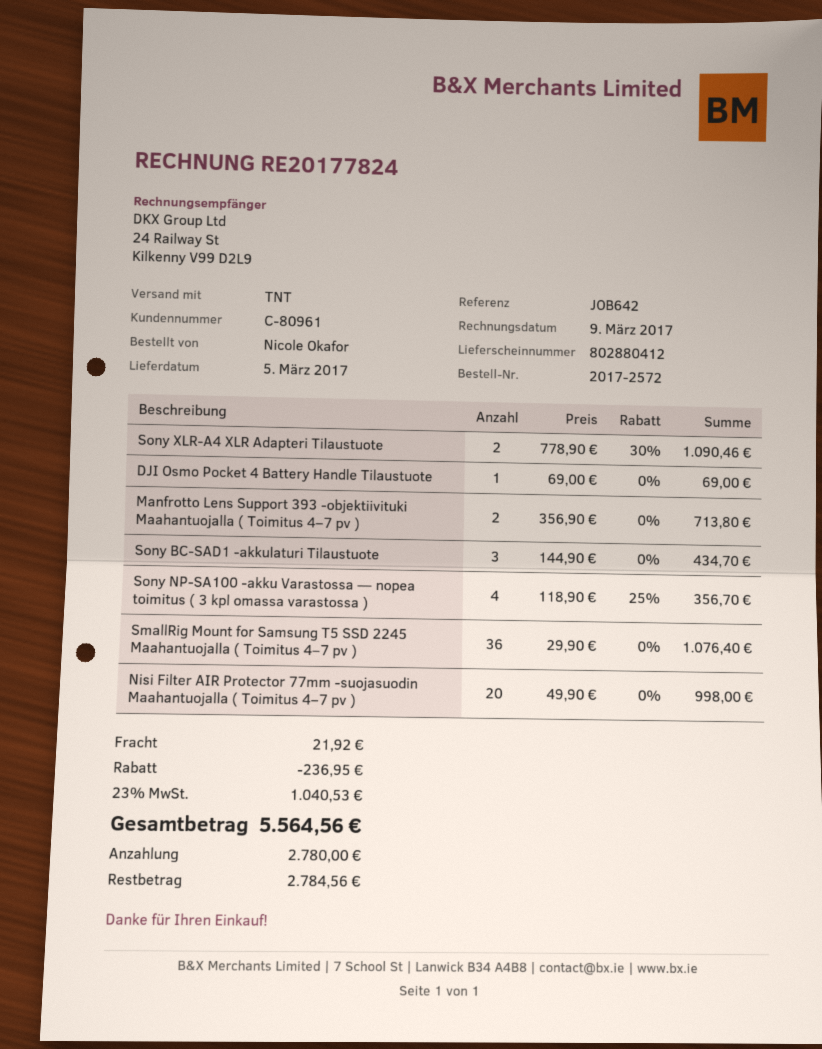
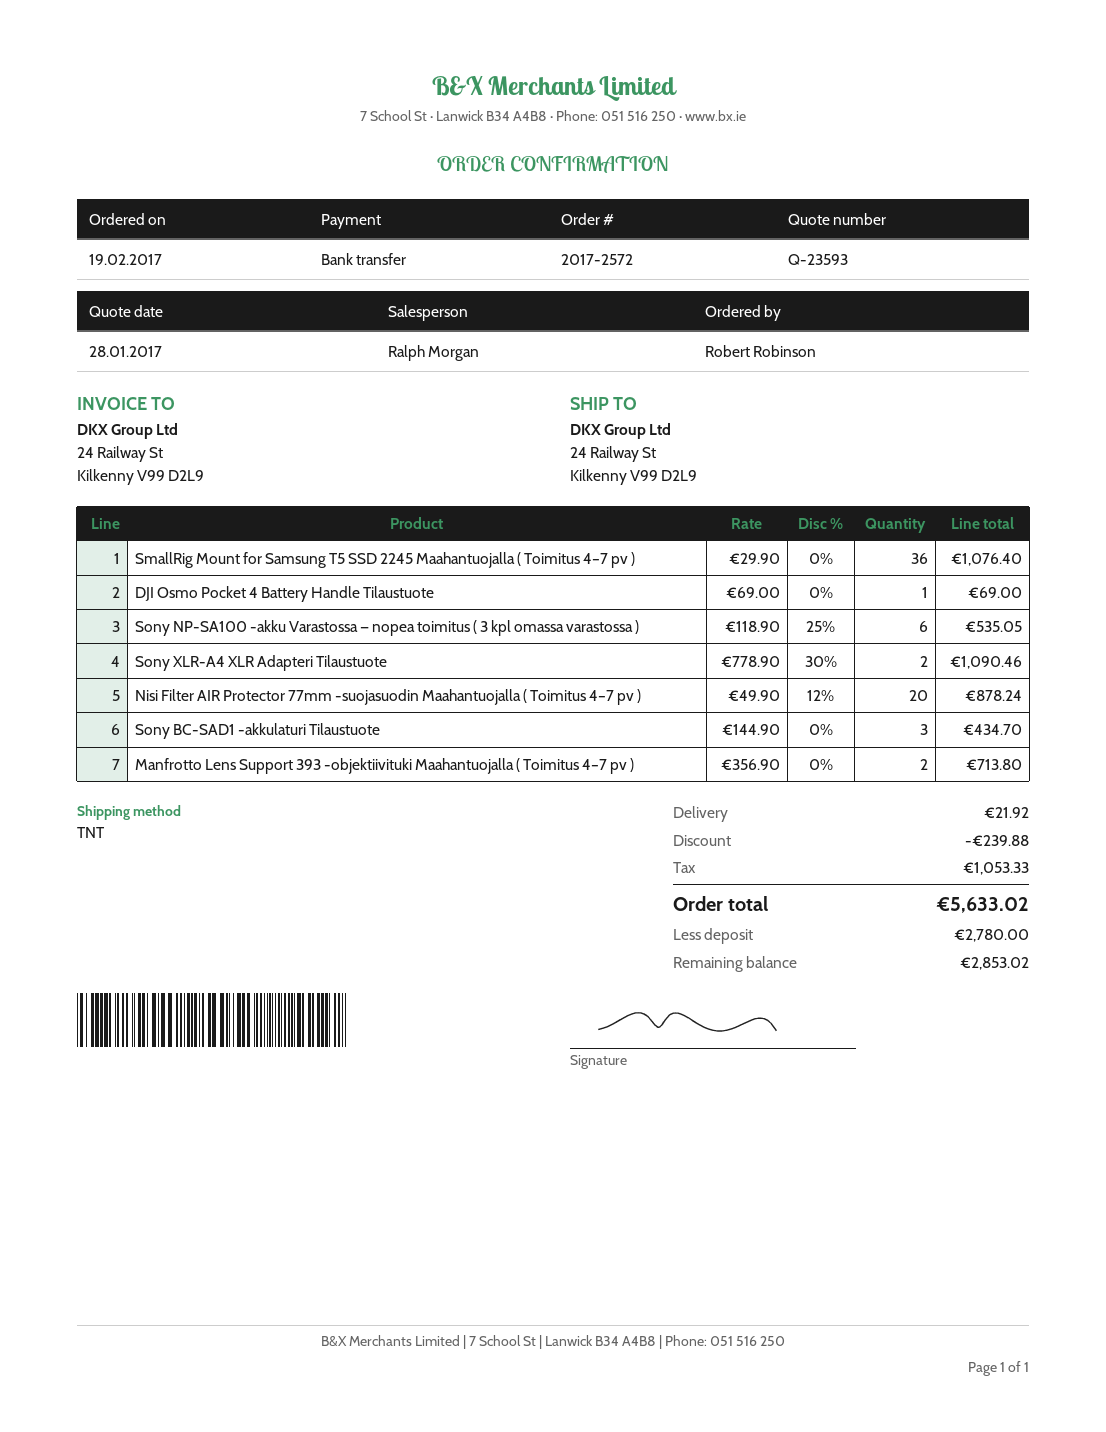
ordered by: Nicole Okafor -> Robert Robinson
Sony NP-SA100 -akku Varastossa — nopea toimitus ( 3 kpl omassa varastossa ): 4 x 118.90 - 25% = 356.70 -> 6 x 118.90 - 25% = 535.05
Nisi Filter AIR Protector 77mm -suojasuodin Maahantuojalla ( Toimitus 4–7 pv ): 20 x 49.90 = 998.00 -> 20 x 49.90 - 12% = 878.24
discount: 236.95 -> 239.88
tax: 1040.53 -> 1053.33
total: 5564.56 -> 5633.02
balance: 2784.56 -> 2853.02

